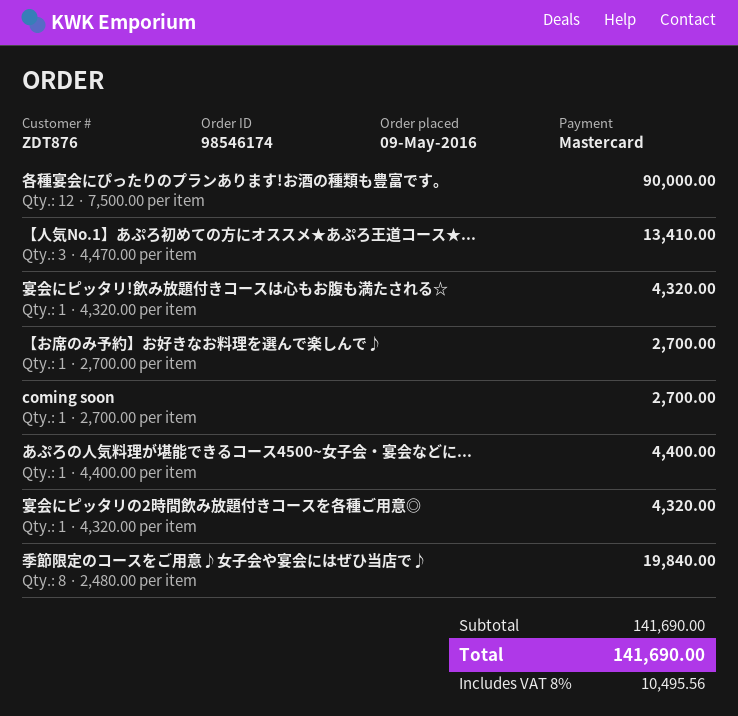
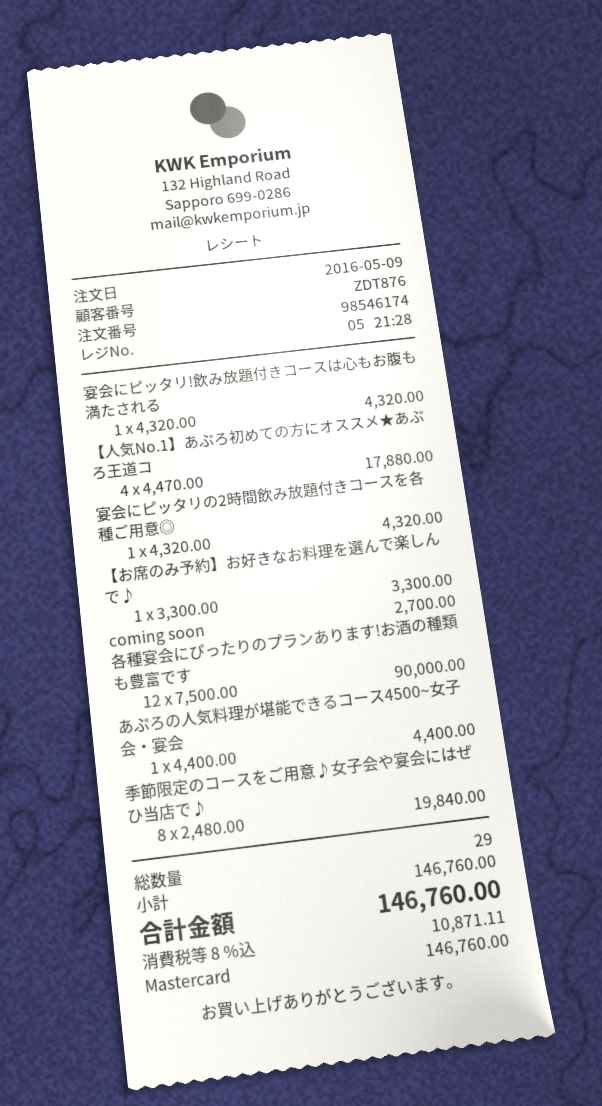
【人気No.1】あぷろ初めての方にオススメ★あぷろ王道コース★...: 3 x 4470.00 = 13410.00 -> 4 x 4470.00 = 17880.00
【お席のみ予約】お好きなお料理を選んで楽しんで♪: 1 x 2700.00 = 2700.00 -> 1 x 3300.00 = 3300.00
subtotal: 141690.00 -> 146760.00
tax: 8% = 10495.56 -> 8% = 10871.11
total: 141690.00 -> 146760.00

